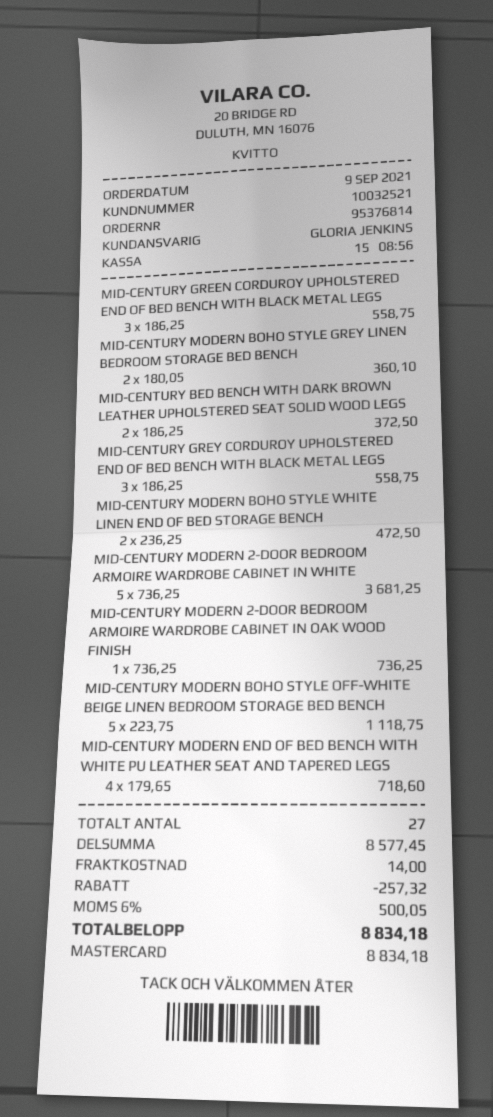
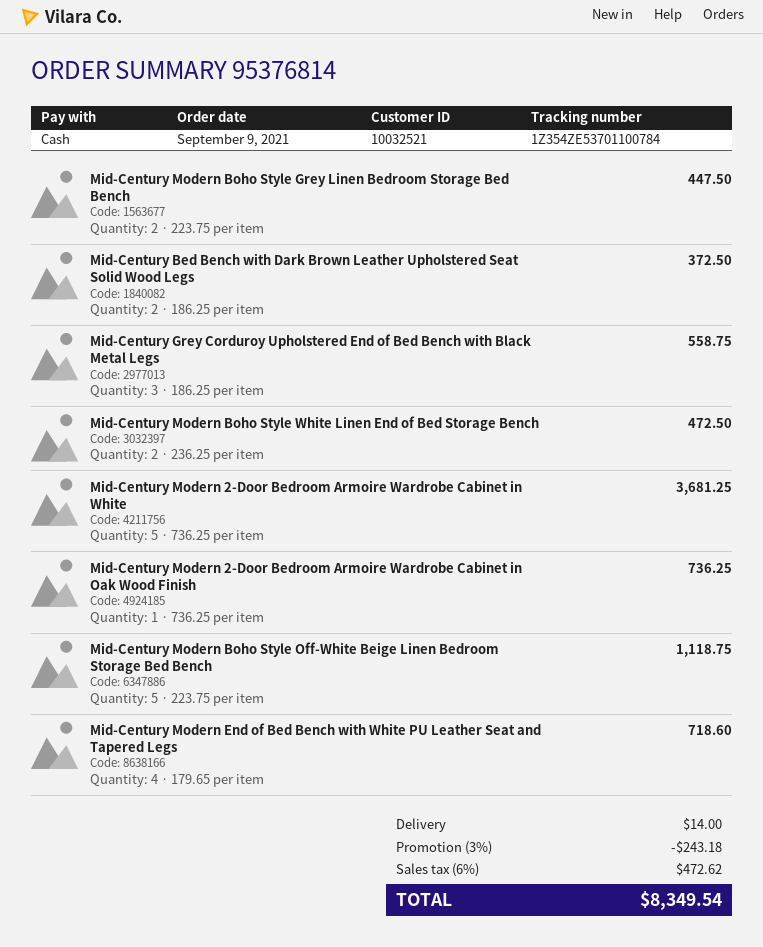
payment method: Mastercard -> cash
MID-CENTURY GREEN CORDUROY UPHOLSTERED END OF BED BENCH WITH BLACK METAL LEGS: 3 x 186.25 = 558.75 -> none
MID-CENTURY MODERN BOHO STYLE GREY LINEN BEDROOM STORAGE BED BENCH: 2 x 180.05 = 360.10 -> 2 x 223.75 = 447.50
discount: 257.32 -> 243.18
tax: 6% = 500.05 -> 6% = 472.62
total: 8834.18 -> 8349.54

